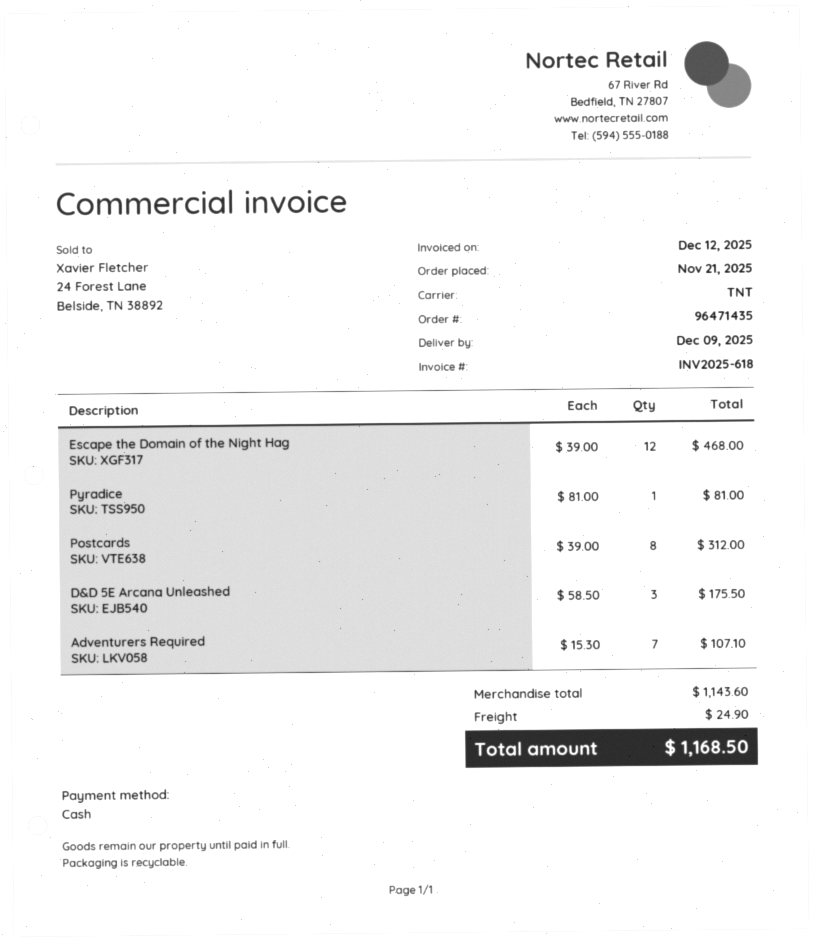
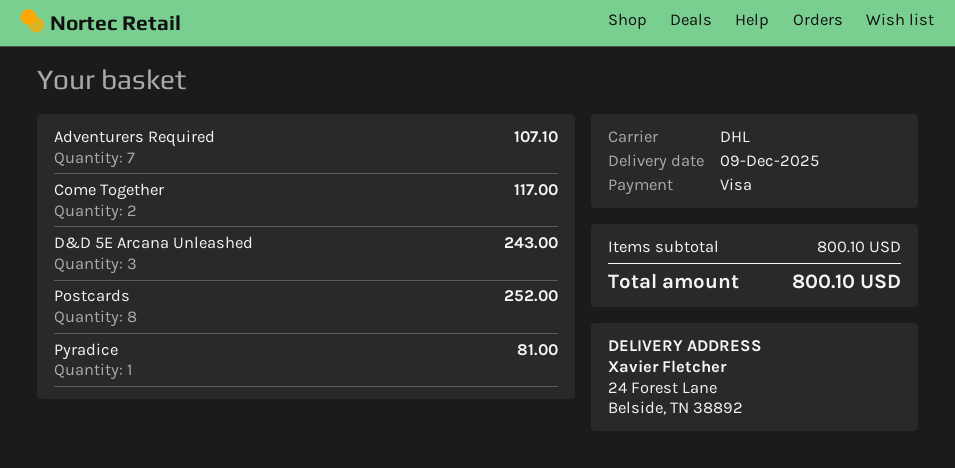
payment method: cash -> Visa
shipping method: TNT -> DHL
Escape the Domain of the Night Hag: 12 for 468.00 -> none
Postcards: 8 for 312.00 -> 8 for 252.00
D&D 5E Arcana Unleashed: 3 for 175.50 -> 3 for 243.00
Come Together: none -> 2 for 117.00
subtotal: 1143.60 -> 800.10
shipping: 24.90 -> none
total: 1168.50 -> 800.10

